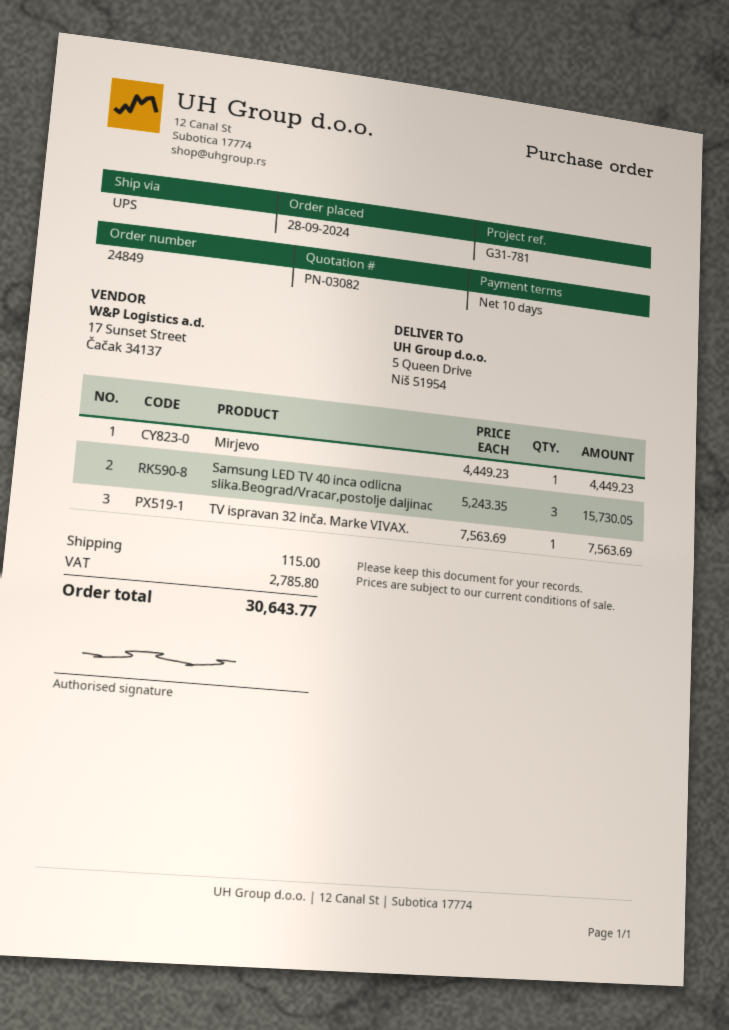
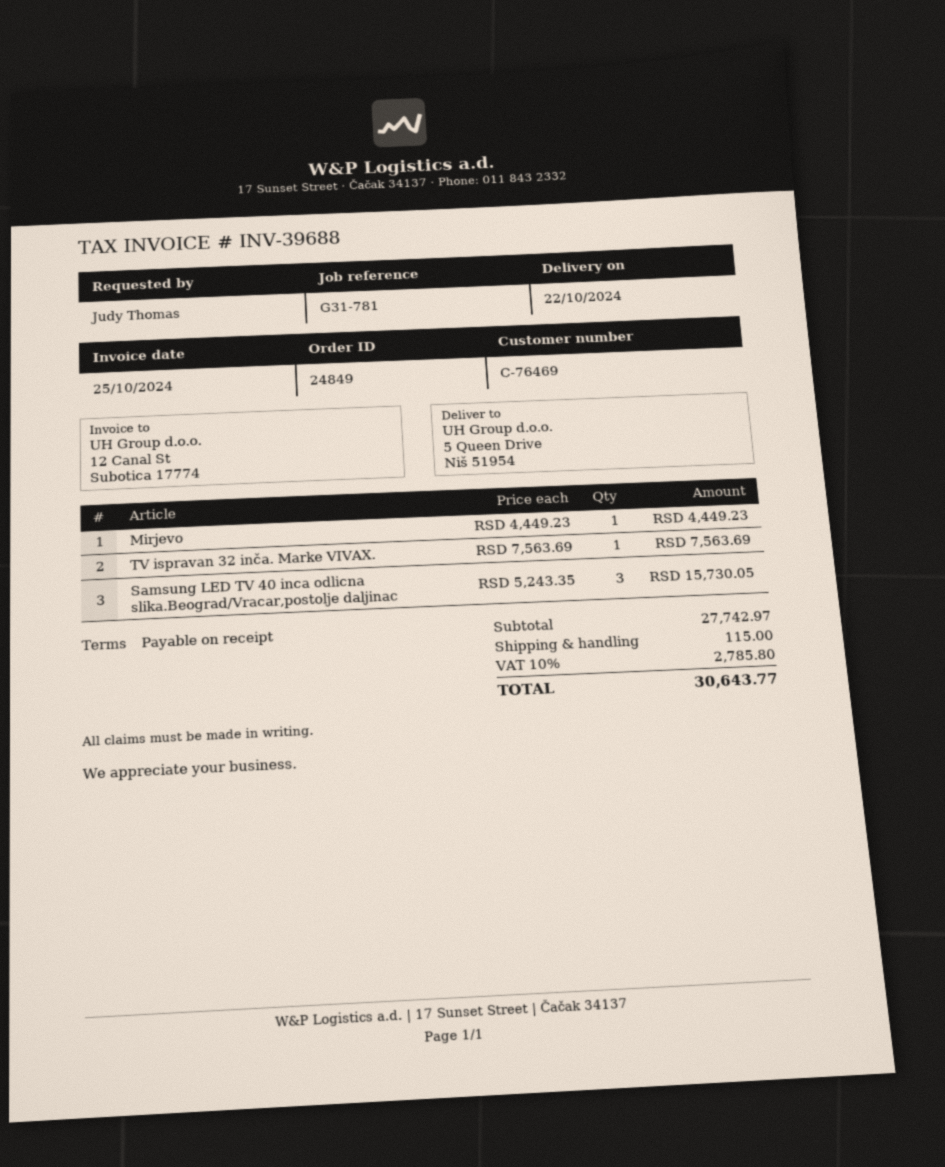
payment terms: 10 days -> on receipt

